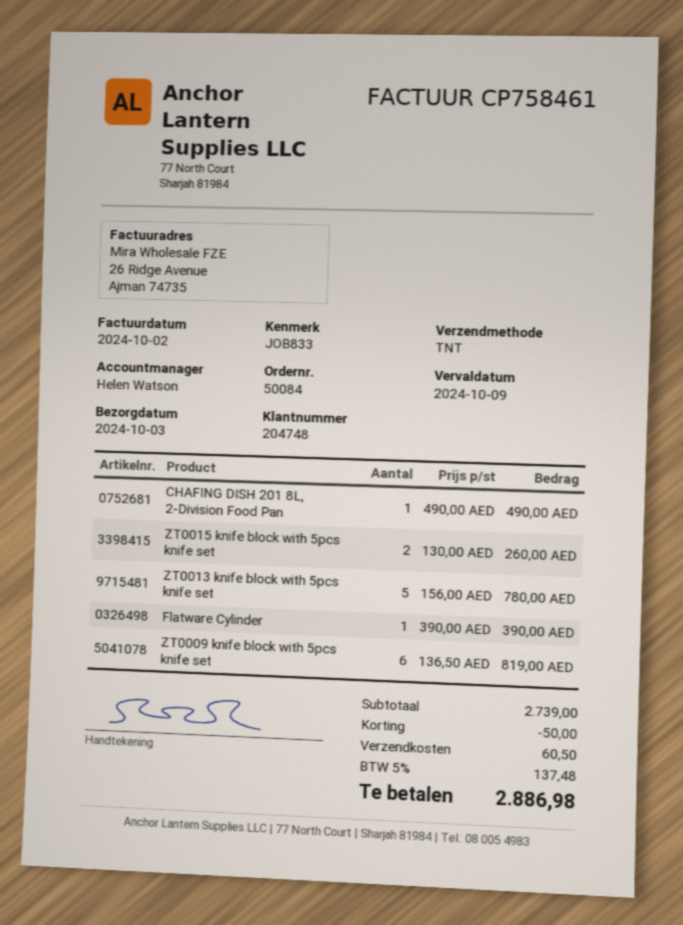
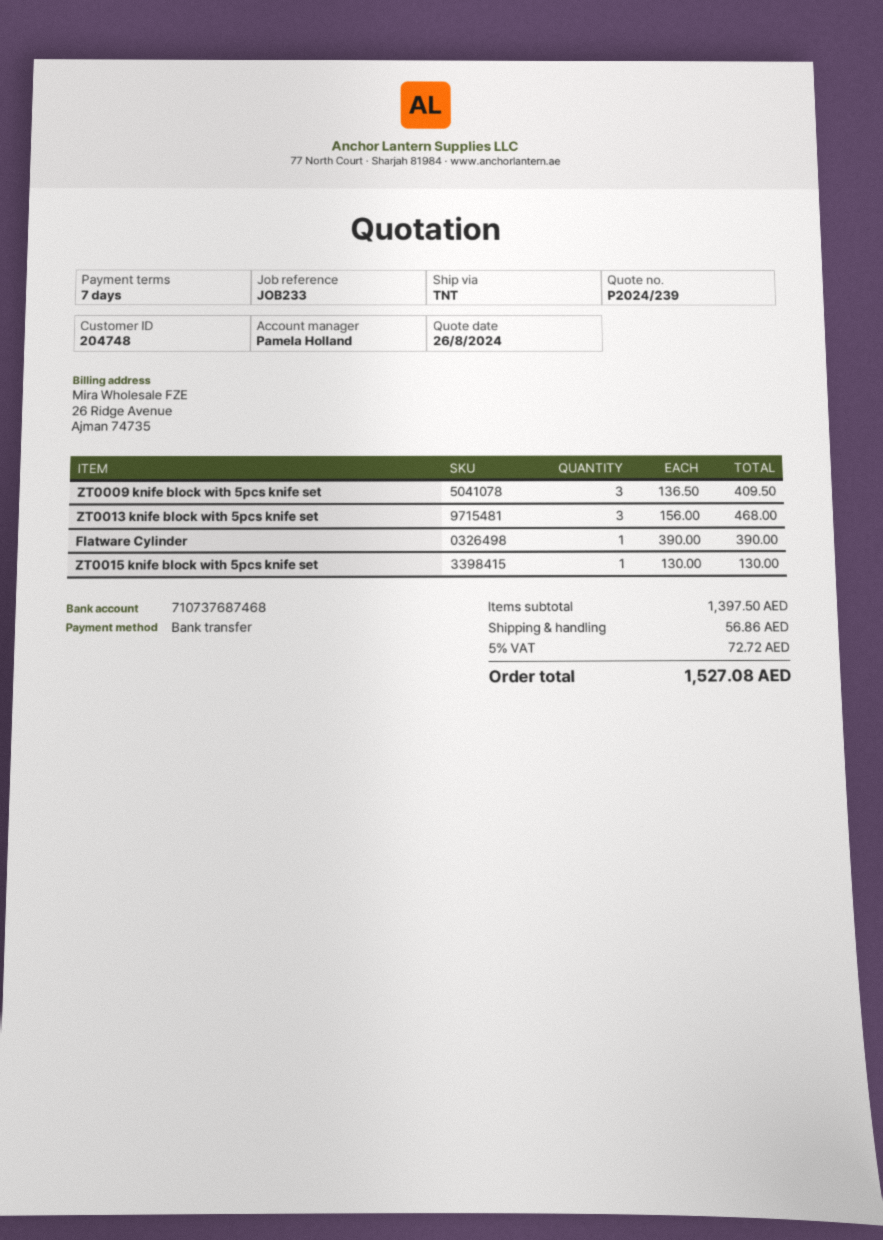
reference: JOB833 -> JOB233
sales rep: Helen Watson -> Pamela Holland
CHAFING DISH 201 8L, 2-Division Food Pan: 1 x 490.00 = 490.00 -> none
ZT0015 knife block with 5pcs knife set: 2 x 130.00 = 260.00 -> 1 x 130.00 = 130.00
ZT0013 knife block with 5pcs knife set: 5 x 156.00 = 780.00 -> 3 x 156.00 = 468.00
ZT0009 knife block with 5pcs knife set: 6 x 136.50 = 819.00 -> 3 x 136.50 = 409.50
subtotal: 2739.00 -> 1397.50
discount: 50.00 -> none
shipping: 60.50 -> 56.86
tax: 5% = 137.48 -> 5% = 72.72
total: 2886.98 -> 1527.08

